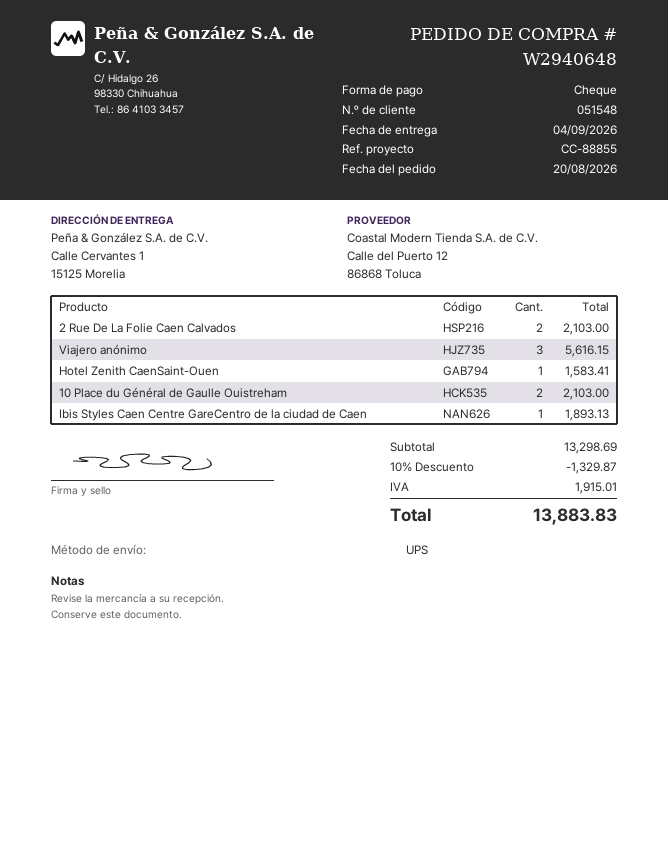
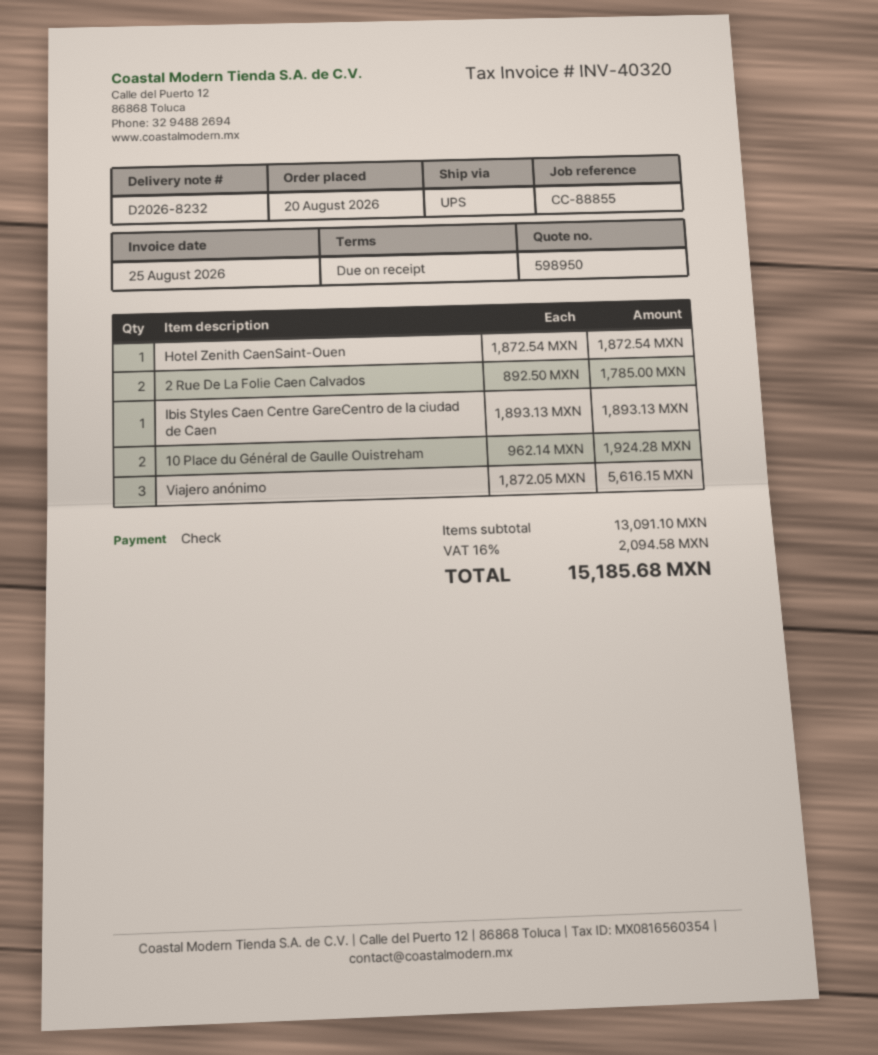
2 Rue De La Folie Caen Calvados: 2 for 2103.00 -> 2 for 1785.00
Hotel Zenith CaenSaint-Ouen: 1 for 1583.41 -> 1 for 1872.54
10 Place du Général de Gaulle Ouistreham: 2 for 2103.00 -> 2 for 1924.28
subtotal: 13298.69 -> 13091.10
discount: 10% = 1329.87 -> none
tax: 1915.01 -> 2094.58
total: 13883.83 -> 15185.68

